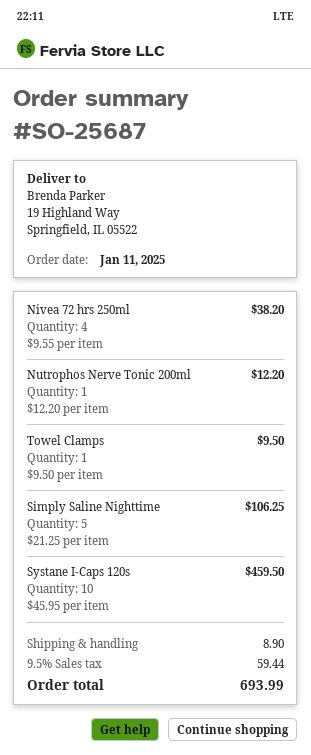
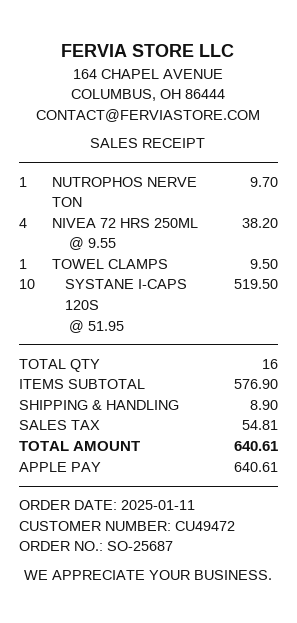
Nutrophos Nerve Tonic 200ml: 1 x 12.20 = 12.20 -> 1 x 9.70 = 9.70
Simply Saline Nighttime: 5 x 21.25 = 106.25 -> none
Systane I-Caps 120s: 10 x 45.95 = 459.50 -> 10 x 51.95 = 519.50
tax: 59.44 -> 54.81
total: 693.99 -> 640.61

